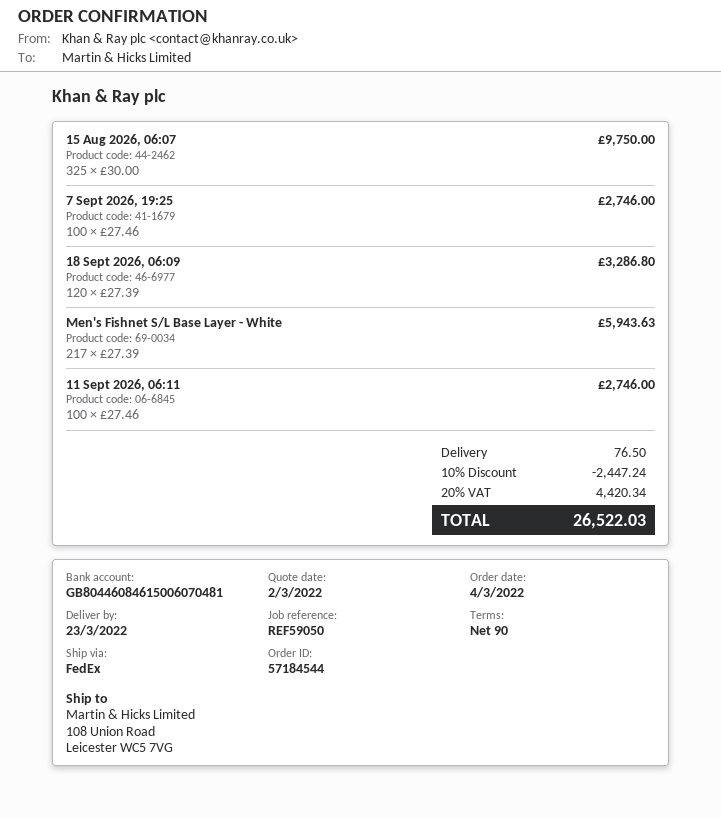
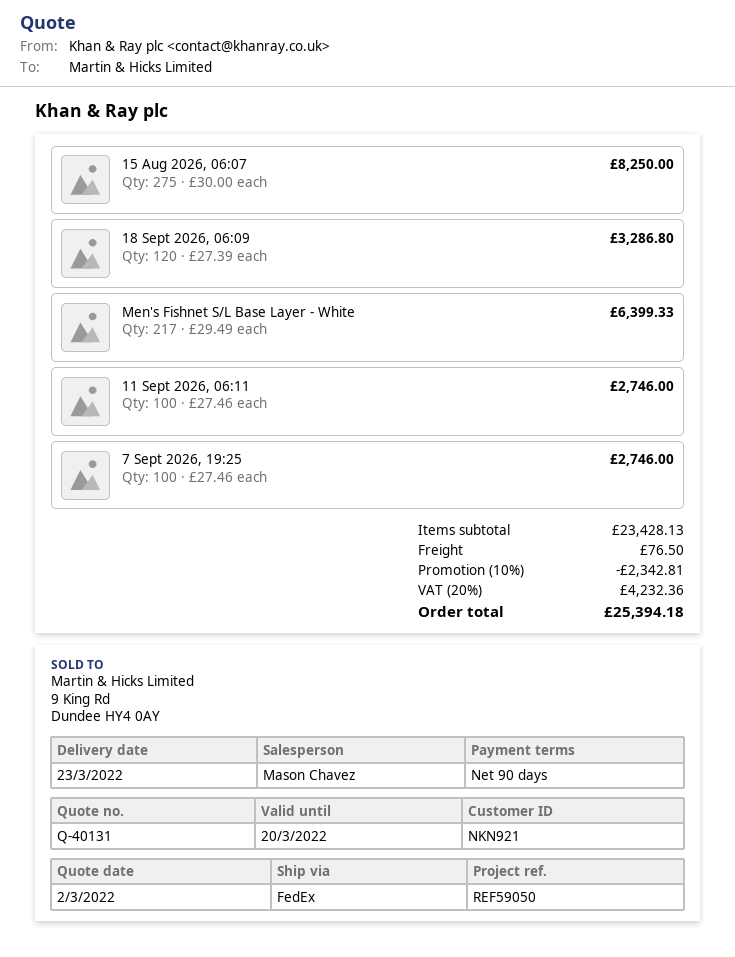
15 Aug 2026, 06:07: 325 x 30.00 = 9750.00 -> 275 x 30.00 = 8250.00
Men's Fishnet S/L Base Layer - White: 217 x 27.39 = 5943.63 -> 217 x 29.49 = 6399.33
discount: 10% = 2447.24 -> 10% = 2342.81
tax: 20% = 4420.34 -> 20% = 4232.36
total: 26522.03 -> 25394.18

